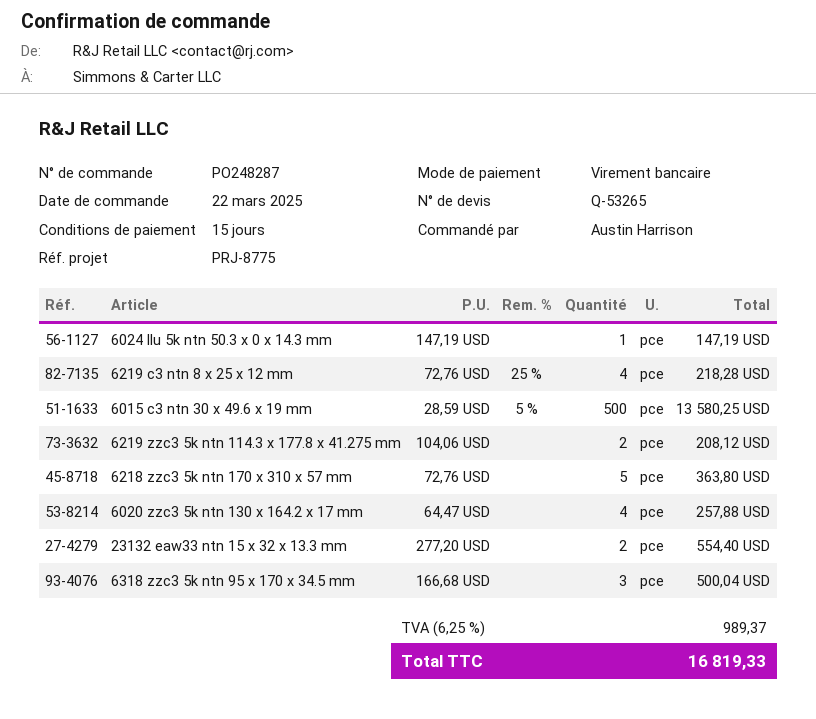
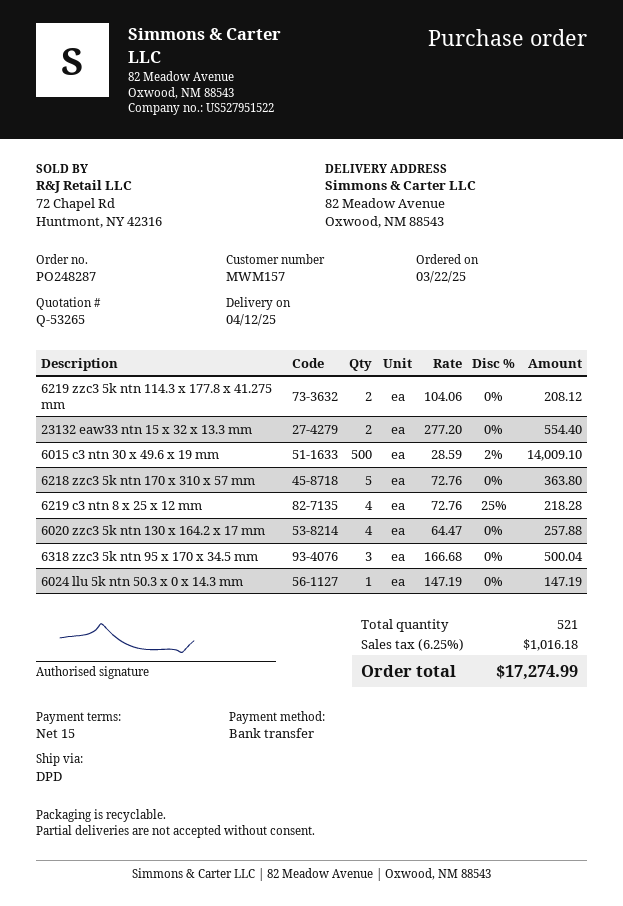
6015 c3 ntn 30 x 49.6 x 19 mm: 500 x 28.59 - 5% = 13580.25 -> 500 x 28.59 - 2% = 14009.10
tax: 6.25% = 989.37 -> 6.25% = 1016.18
total: 16819.33 -> 17274.99

